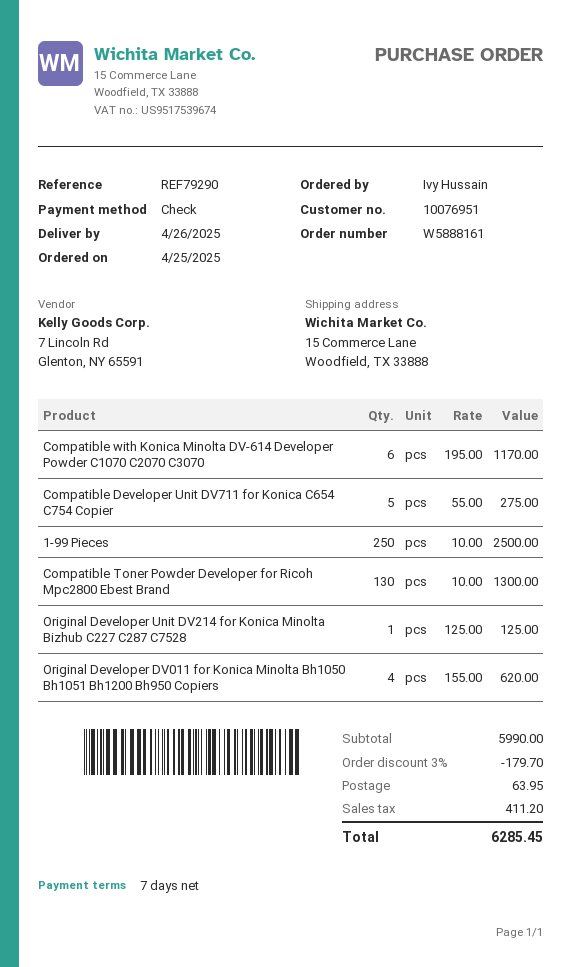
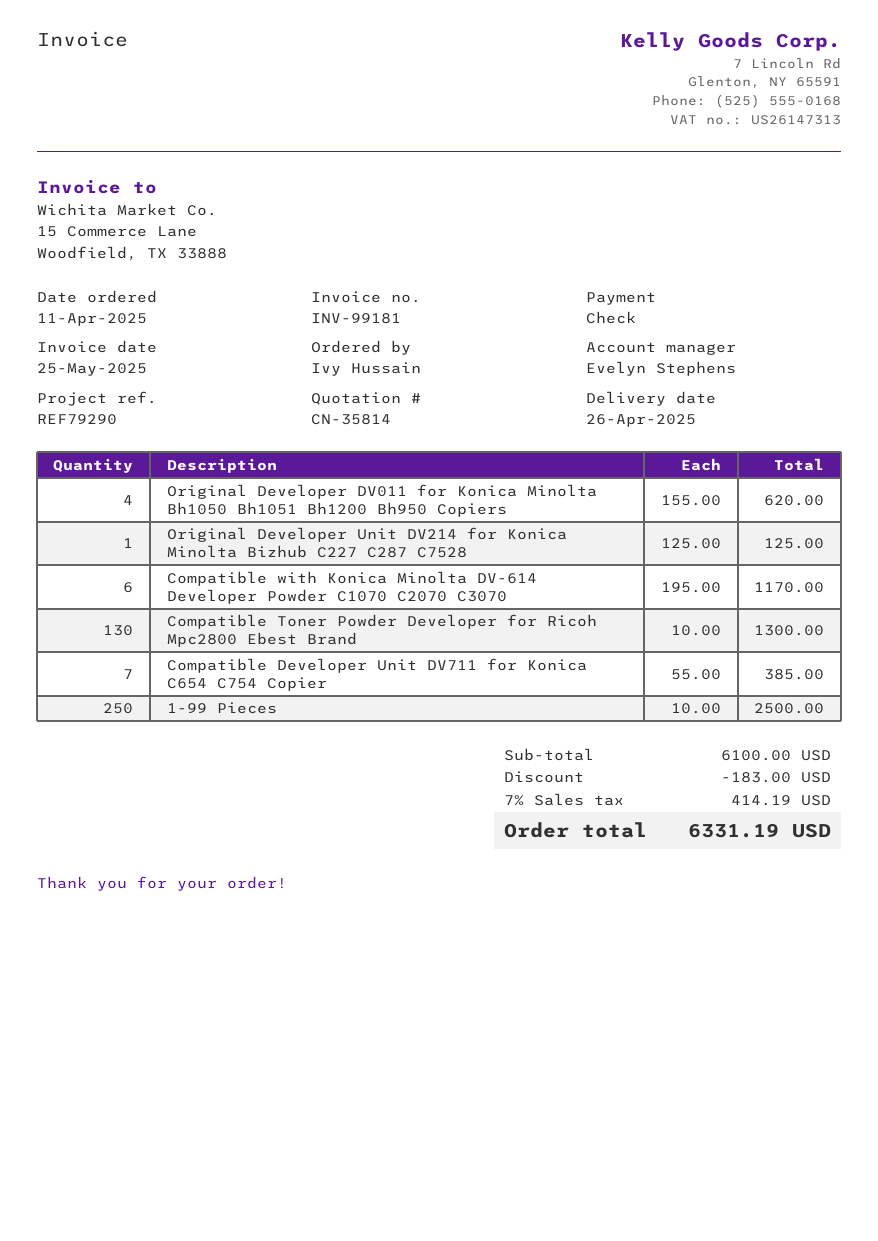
order date: 2025-04-25 -> 2025-04-11
Compatible Developer Unit DV711 for Konica C654 C754 Copier: 5 x 55.00 = 275.00 -> 7 x 55.00 = 385.00
subtotal: 5990.00 -> 6100.00
discount: 179.70 -> 183.00
shipping: 63.95 -> none
tax: 411.20 -> 414.19
total: 6285.45 -> 6331.19

